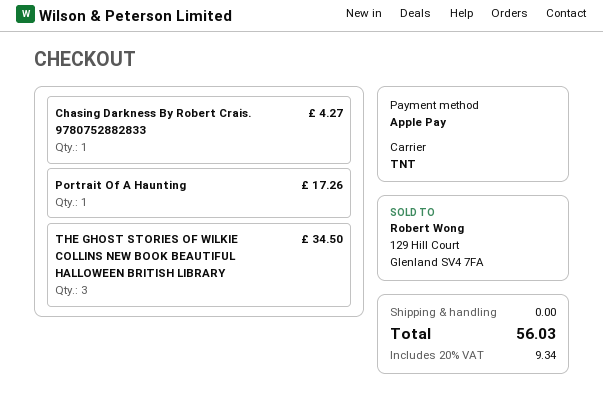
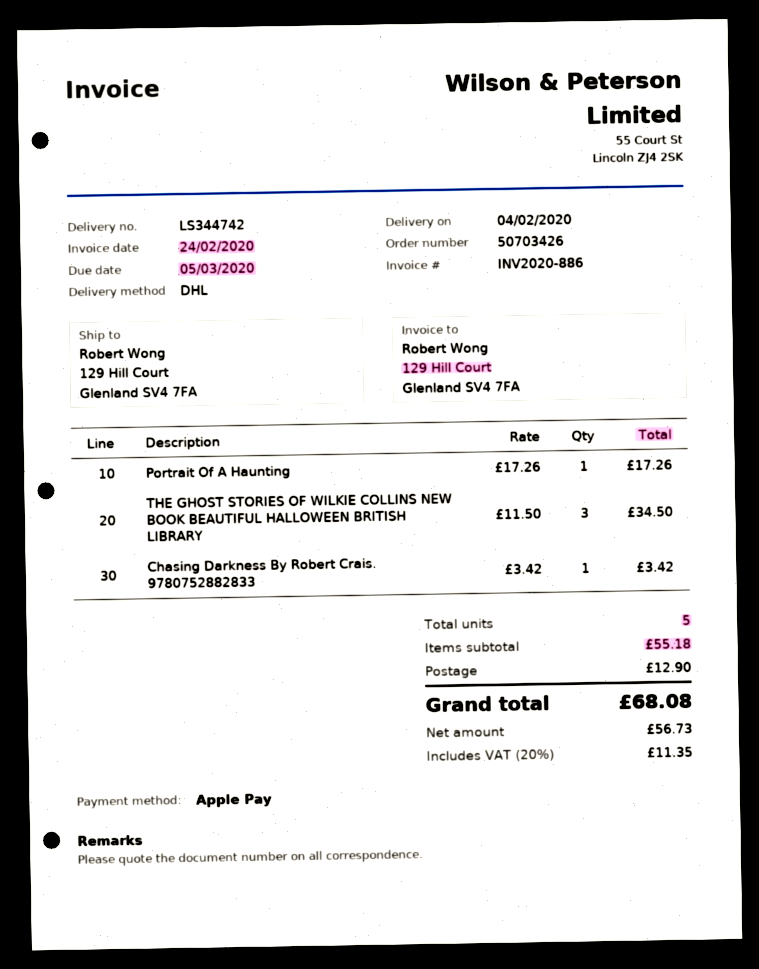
shipping method: TNT -> DHL
Chasing Darkness By Robert Crais. 9780752882833: 1 for 4.27 -> 1 for 3.42
shipping: 0.00 -> 12.90
tax: 20% = 9.34 -> 20% = 11.35
total: 56.03 -> 68.08

